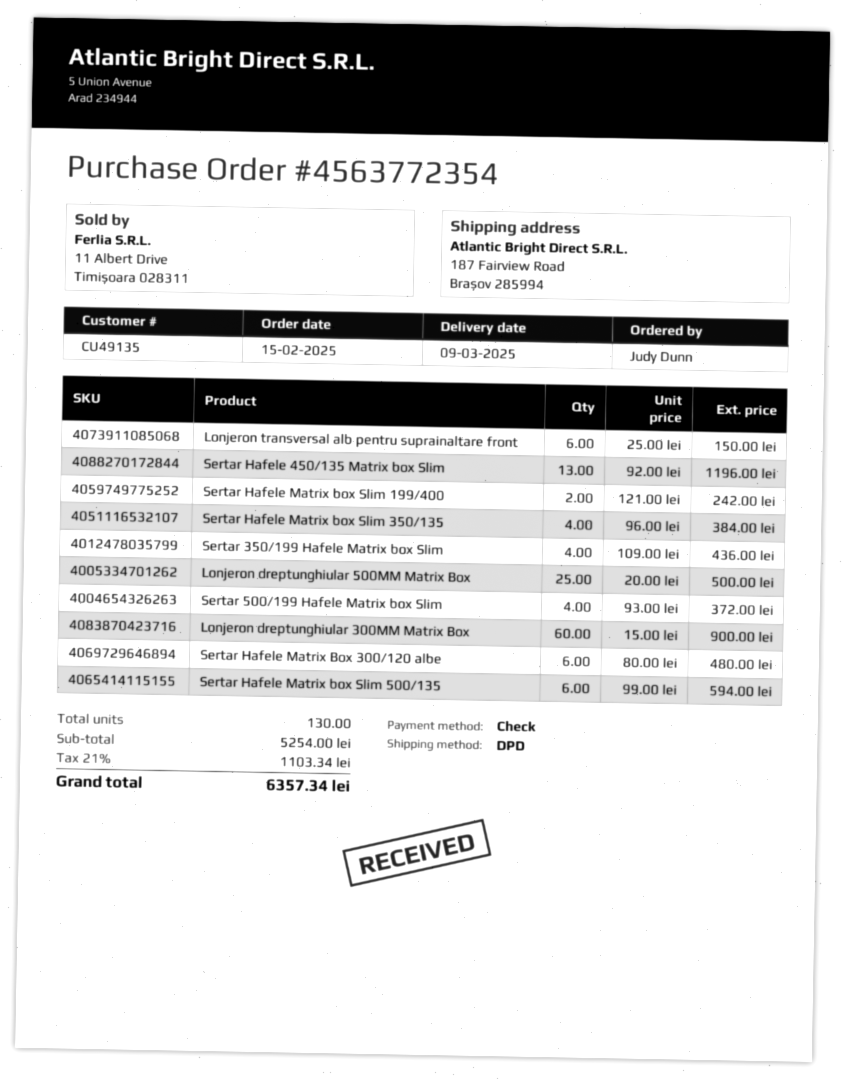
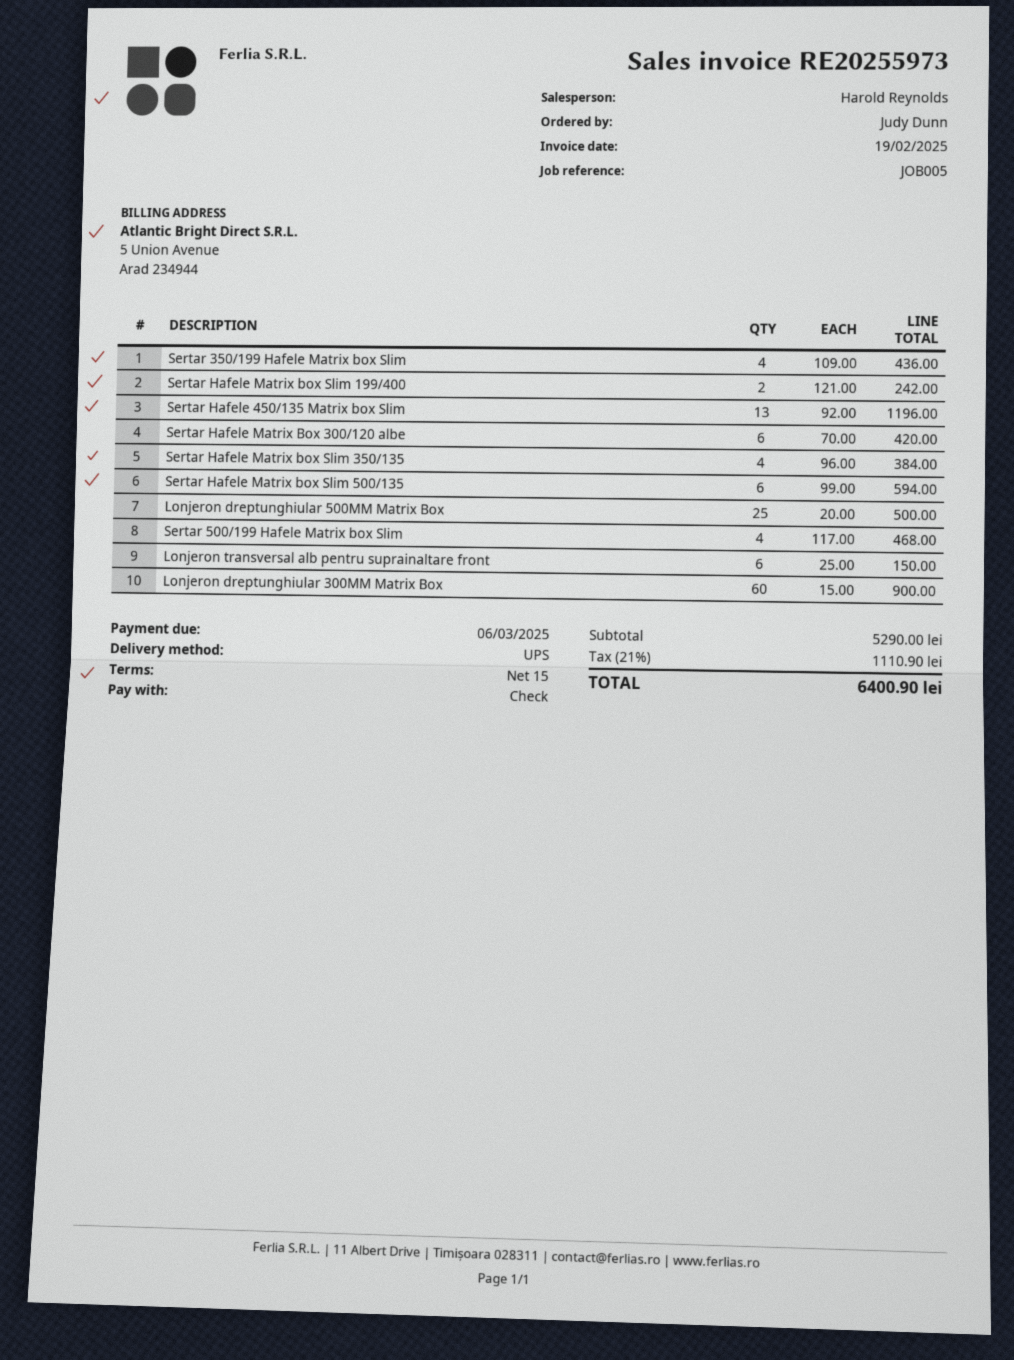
shipping method: DPD -> UPS
Sertar 500/199 Hafele Matrix box Slim: 4 x 93.00 = 372.00 -> 4 x 117.00 = 468.00
Sertar Hafele Matrix Box 300/120 albe: 6 x 80.00 = 480.00 -> 6 x 70.00 = 420.00
subtotal: 5254.00 -> 5290.00
tax: 21% = 1103.34 -> 21% = 1110.90
total: 6357.34 -> 6400.90

